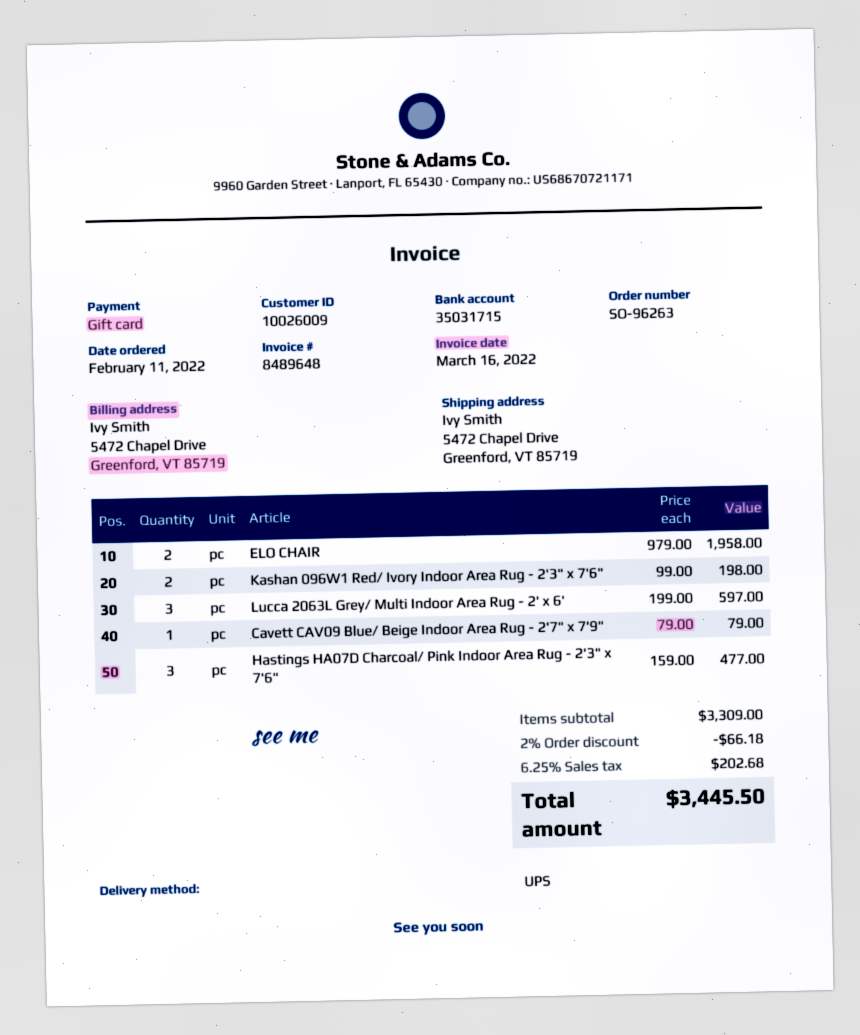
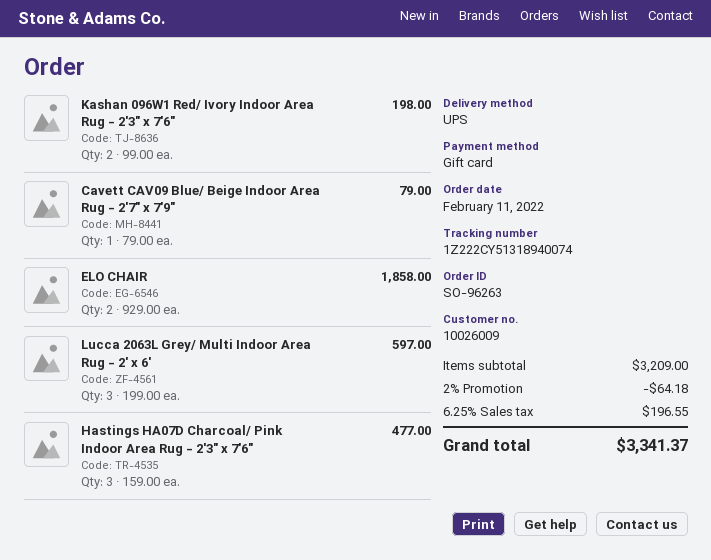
ELO CHAIR: 2 x 979.00 = 1958.00 -> 2 x 929.00 = 1858.00
subtotal: 3309.00 -> 3209.00
discount: 2% = 66.18 -> 2% = 64.18
tax: 6.25% = 202.68 -> 6.25% = 196.55
total: 3445.50 -> 3341.37

